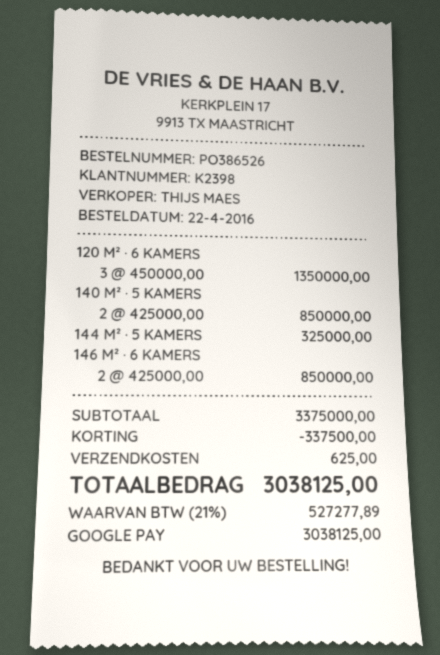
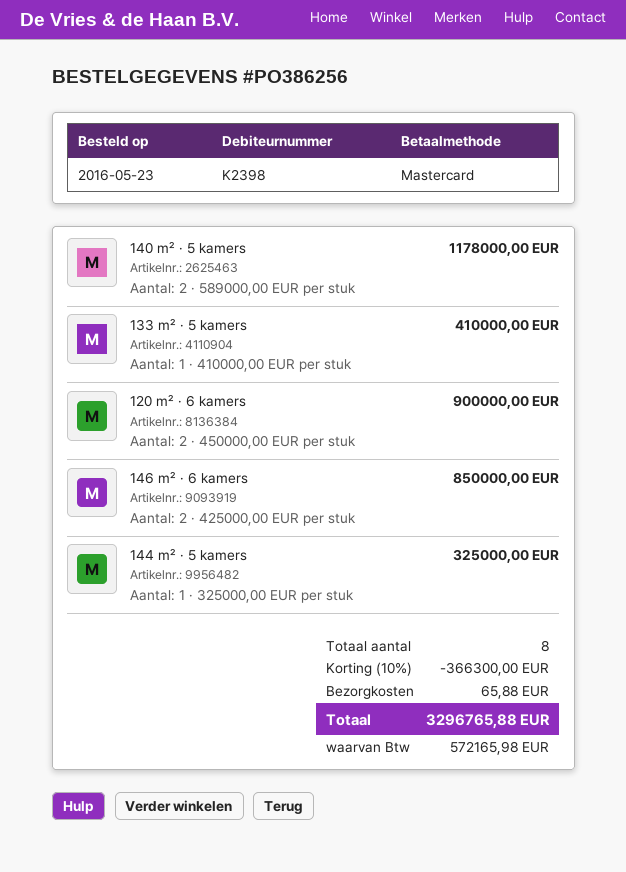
order number: PO386526 -> PO386256
order date: 2016-04-22 -> 2016-05-23
payment method: Google Pay -> Mastercard
120 M² · 6 KAMERS: 3 x 450000.00 = 1350000.00 -> 2 x 450000.00 = 900000.00
140 M² · 5 KAMERS: 2 x 425000.00 = 850000.00 -> 2 x 589000.00 = 1178000.00
133 m² · 5 kamers: none -> 1 x 410000.00 = 410000.00
discount: 337500.00 -> 366300.00
shipping: 625.00 -> 65.88
tax: 527277.89 -> 572165.98
total: 3038125.00 -> 3296765.88

